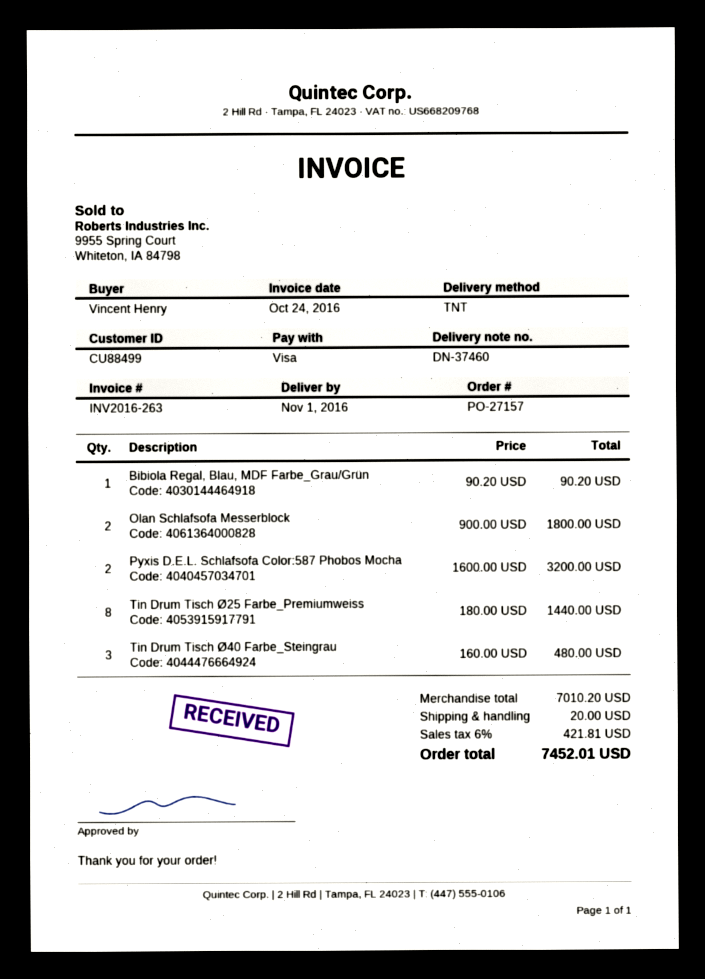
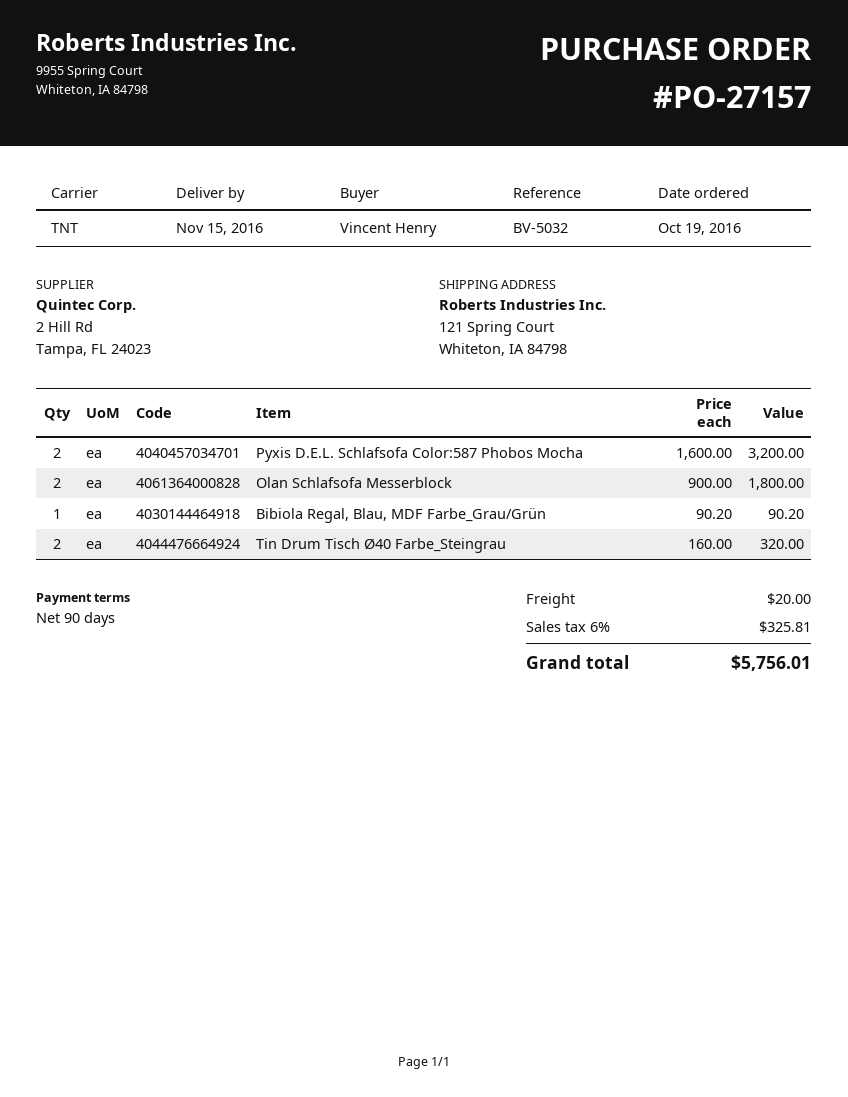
delivery date: 2016-11-01 -> 2016-11-15
Tin Drum Tisch Ø25 Farbe_Premiumweiss: 8 x 180.00 = 1440.00 -> none
Tin Drum Tisch Ø40 Farbe_Steingrau: 3 x 160.00 = 480.00 -> 2 x 160.00 = 320.00
tax: 6% = 421.81 -> 6% = 325.81
total: 7452.01 -> 5756.01

